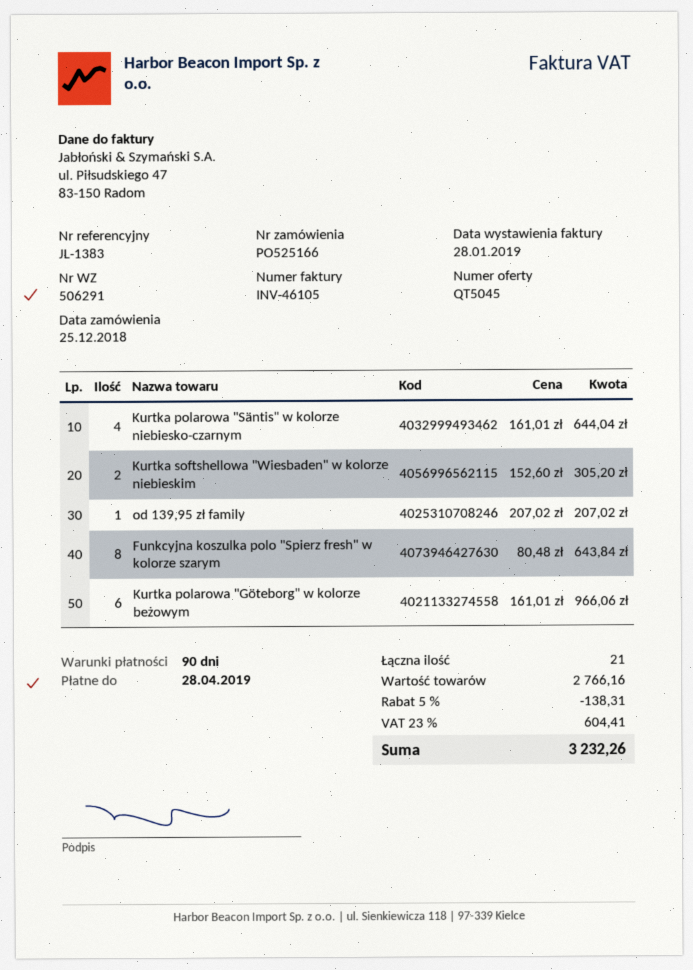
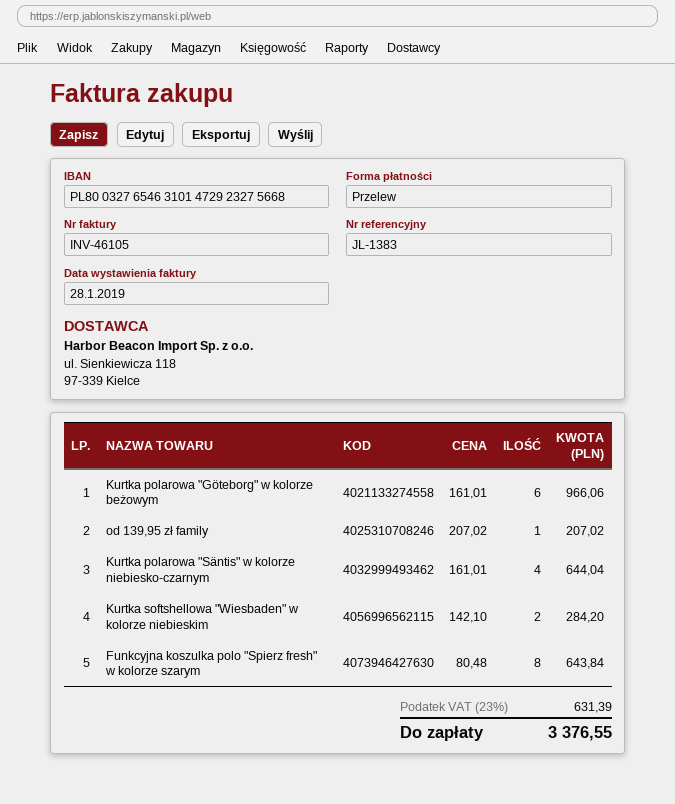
Kurtka softshellowa "Wiesbaden" w kolorze niebieskim: 2 x 152.60 = 305.20 -> 2 x 142.10 = 284.20
discount: 5% = 138.31 -> none
tax: 23% = 604.41 -> 23% = 631.39
total: 3232.26 -> 3376.55

